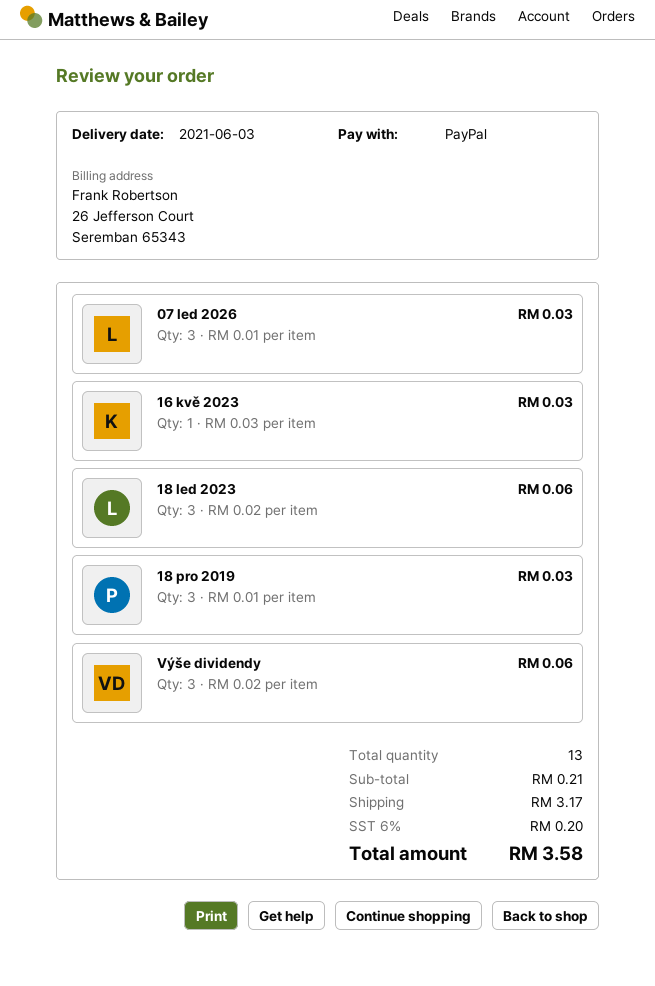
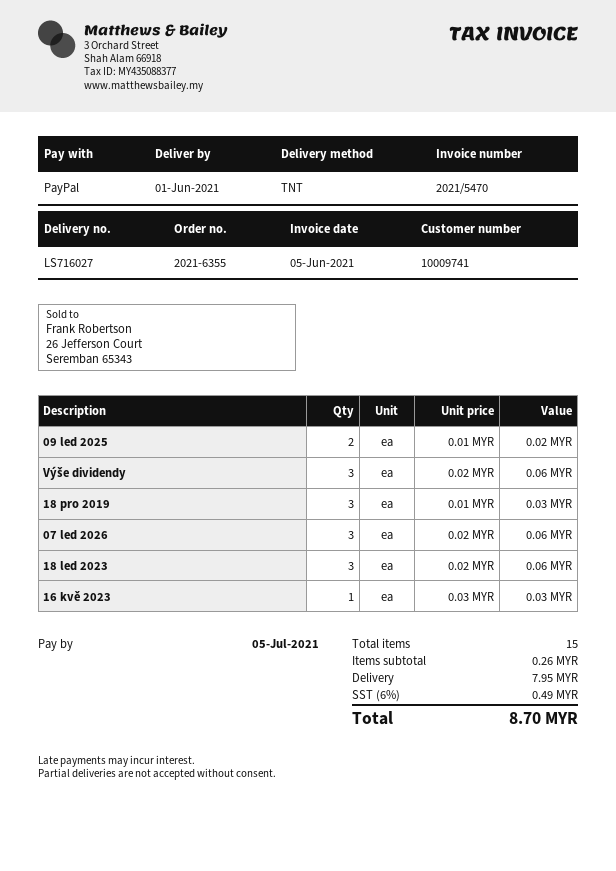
delivery date: 2021-06-03 -> 2021-06-01
07 led 2026: 3 x 0.01 = 0.03 -> 3 x 0.02 = 0.06
09 led 2025: none -> 2 x 0.01 = 0.02
total quantity: 13 -> 15
subtotal: 0.21 -> 0.26
shipping: 3.17 -> 7.95
tax: 6% = 0.20 -> 6% = 0.49
total: 3.58 -> 8.70

